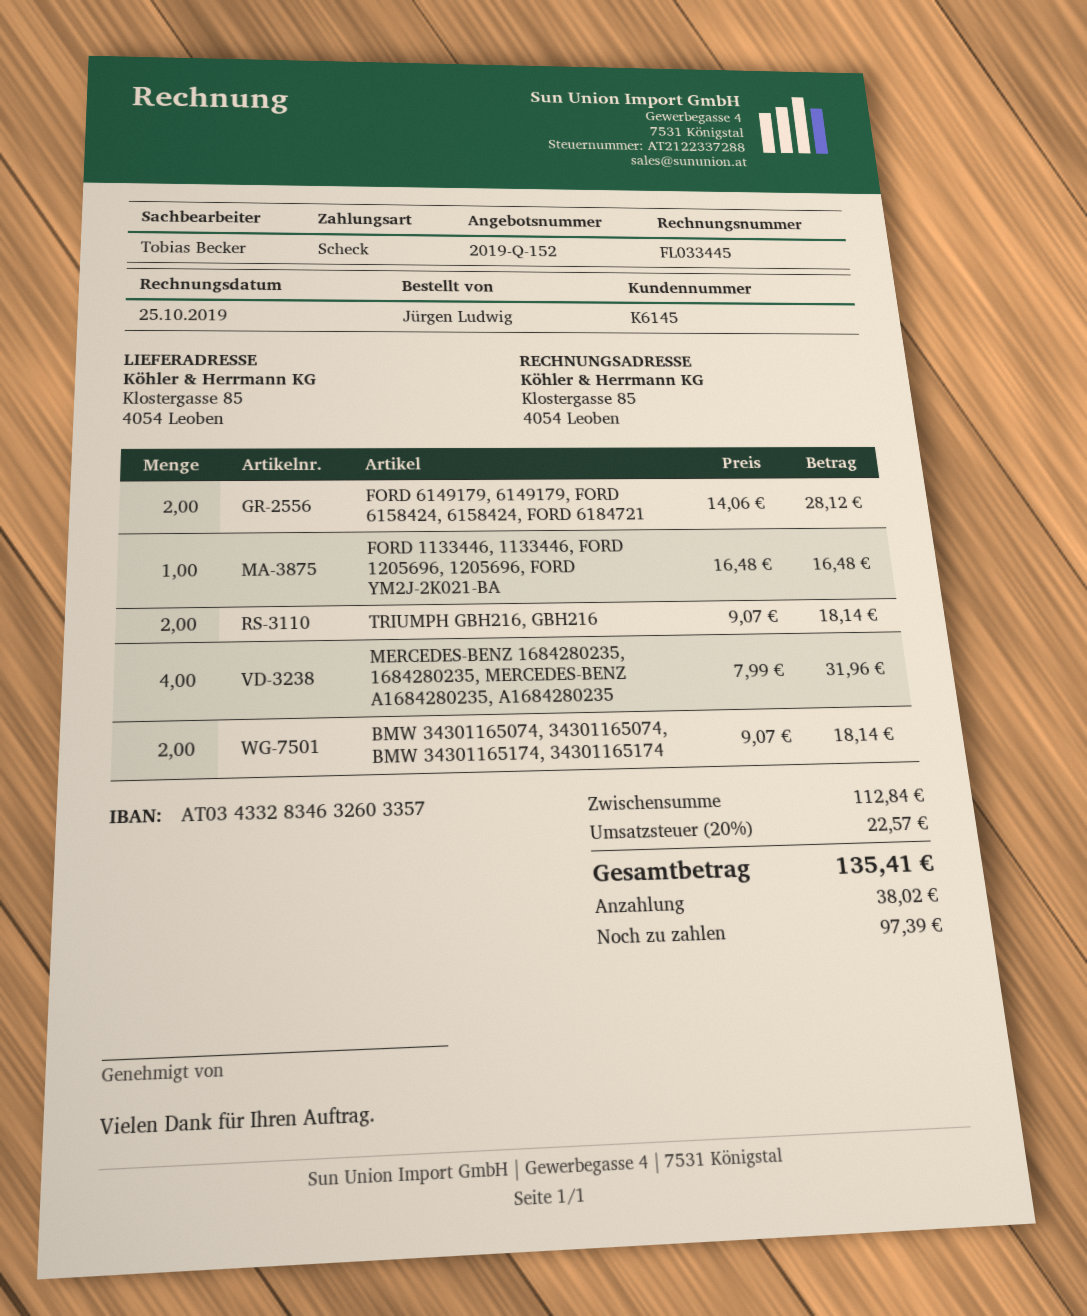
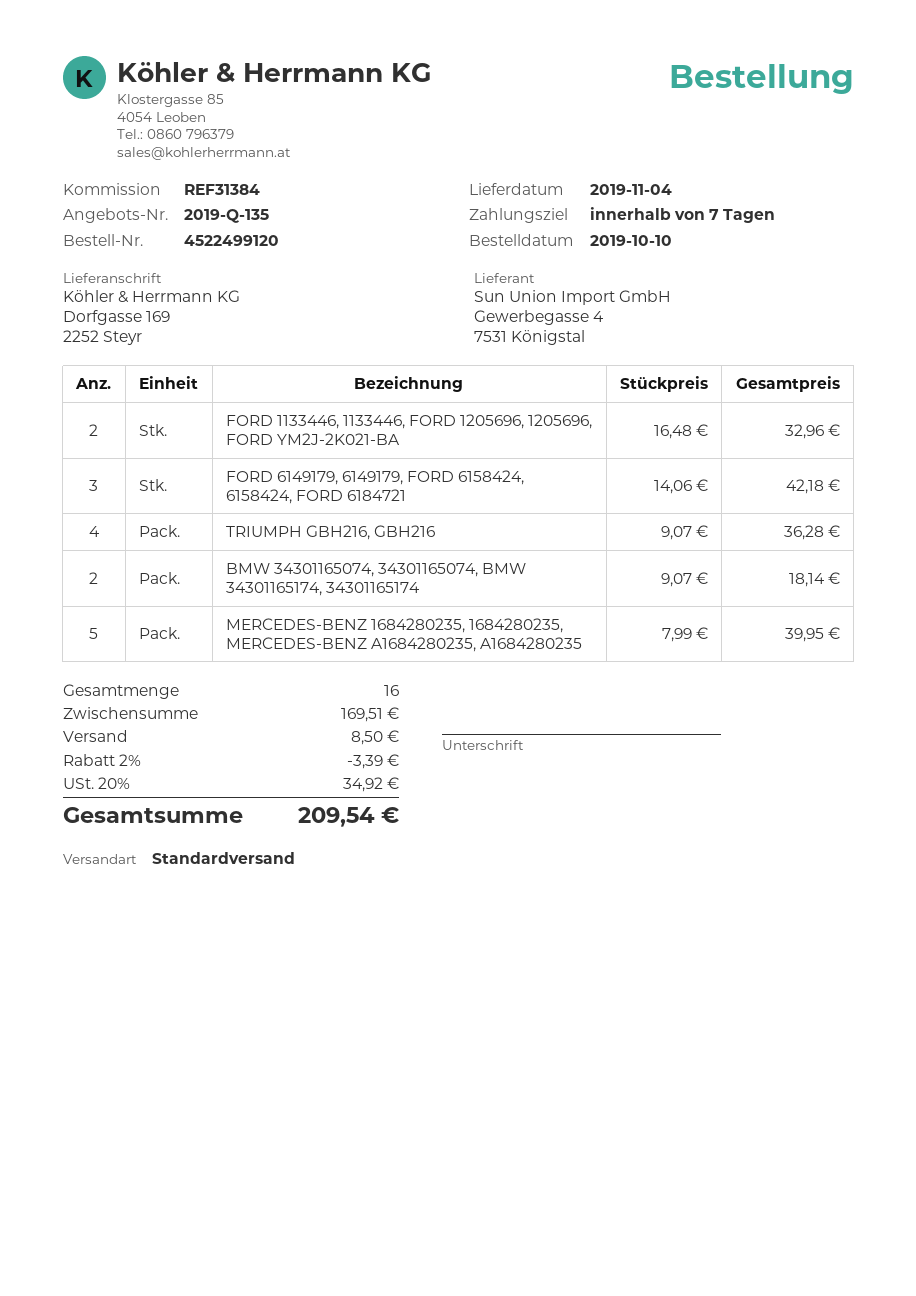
quote number: 2019-Q-152 -> 2019-Q-135
ship to: Klostergasse 85, 4054 Leoben -> Dorfgasse 169, 2252 Steyr
FORD 6149179, 6149179, FORD 6158424, 6158424, FORD 6184721: 2 x 14.06 = 28.12 -> 3 x 14.06 = 42.18
FORD 1133446, 1133446, FORD 1205696, 1205696, FORD YM2J-2K021-BA: 1 x 16.48 = 16.48 -> 2 x 16.48 = 32.96
TRIUMPH GBH216, GBH216: 2 x 9.07 = 18.14 -> 4 x 9.07 = 36.28
MERCEDES-BENZ 1684280235, 1684280235, MERCEDES-BENZ A1684280235, A1684280235: 4 x 7.99 = 31.96 -> 5 x 7.99 = 39.95
subtotal: 112.84 -> 169.51
discount: none -> 2% = 3.39
shipping: none -> 8.50
tax: 20% = 22.57 -> 20% = 34.92
total: 135.41 -> 209.54

